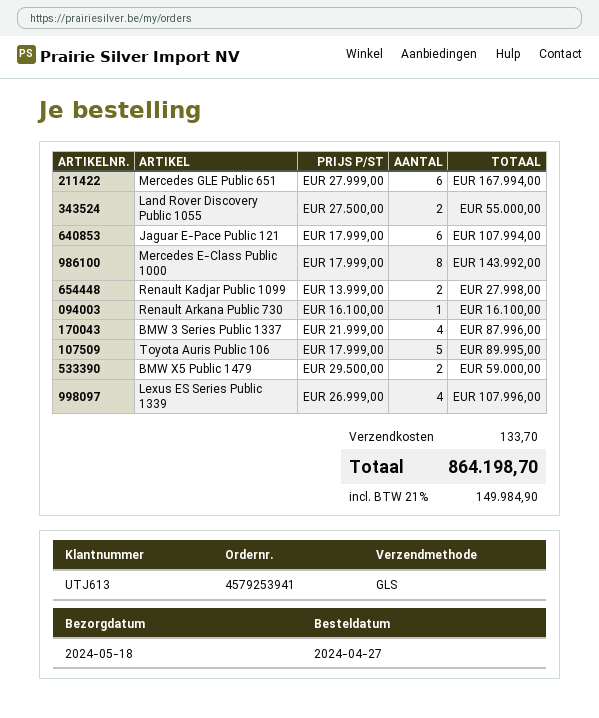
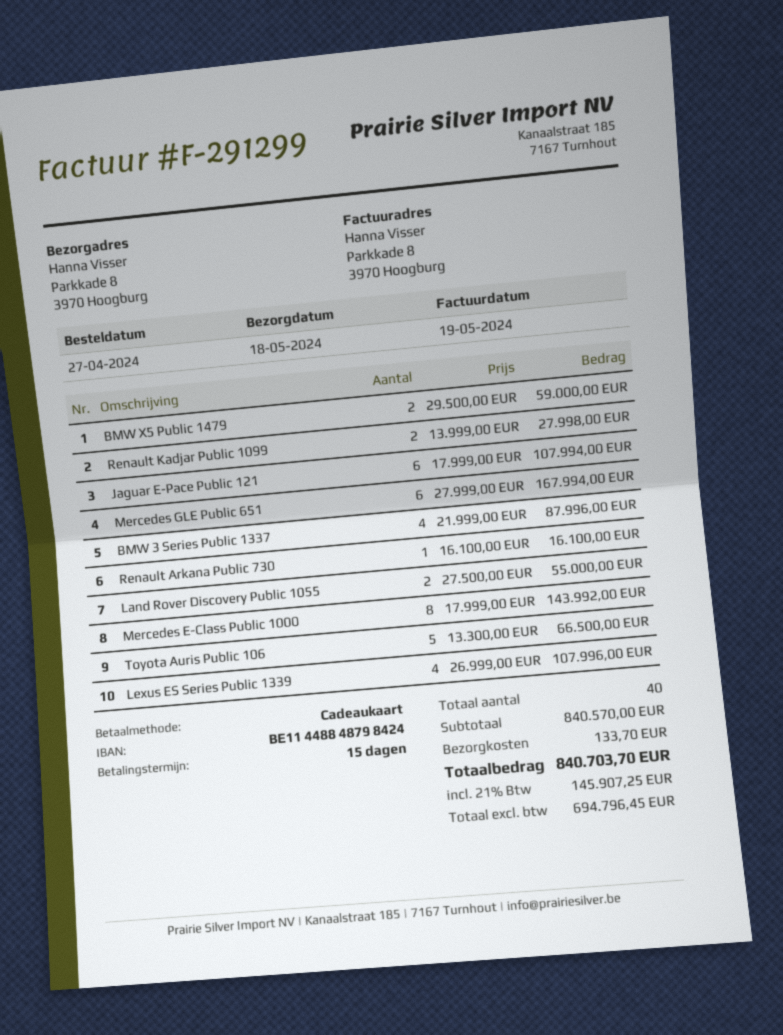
Toyota Auris Public 106: 5 x 17999.00 = 89995.00 -> 5 x 13300.00 = 66500.00
tax: 21% = 149984.90 -> 21% = 145907.25
total: 864198.70 -> 840703.70

